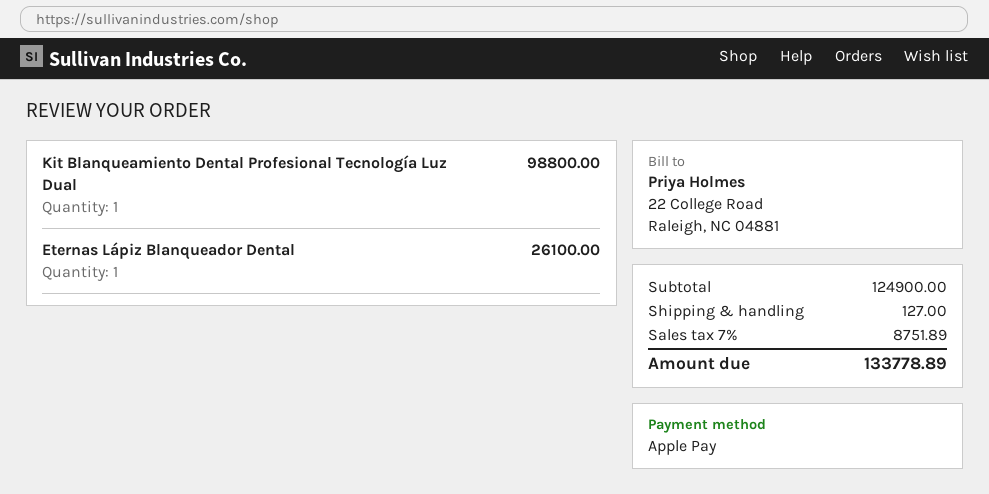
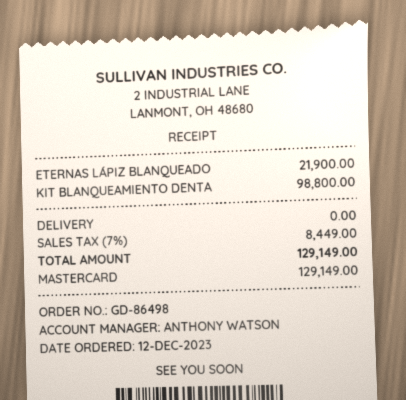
payment method: Apple Pay -> Mastercard
Eternas Lápiz Blanqueador Dental: 1 for 26100.00 -> 1 for 21900.00
shipping: 127.00 -> 0.00
tax: 7% = 8751.89 -> 7% = 8449.00
total: 133778.89 -> 129149.00

